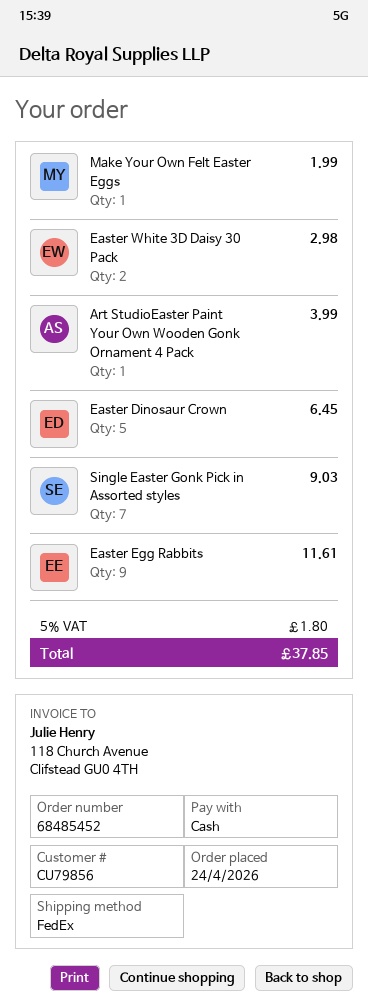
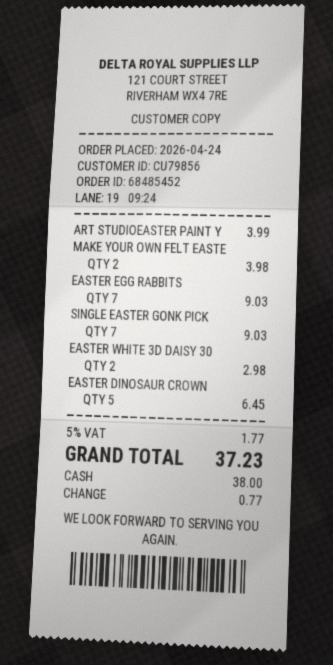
Make Your Own Felt Easter Eggs: 1 for 1.99 -> 2 for 3.98
Easter Egg Rabbits: 9 for 11.61 -> 7 for 9.03
tax: 5% = 1.80 -> 5% = 1.77
total: 37.85 -> 37.23

